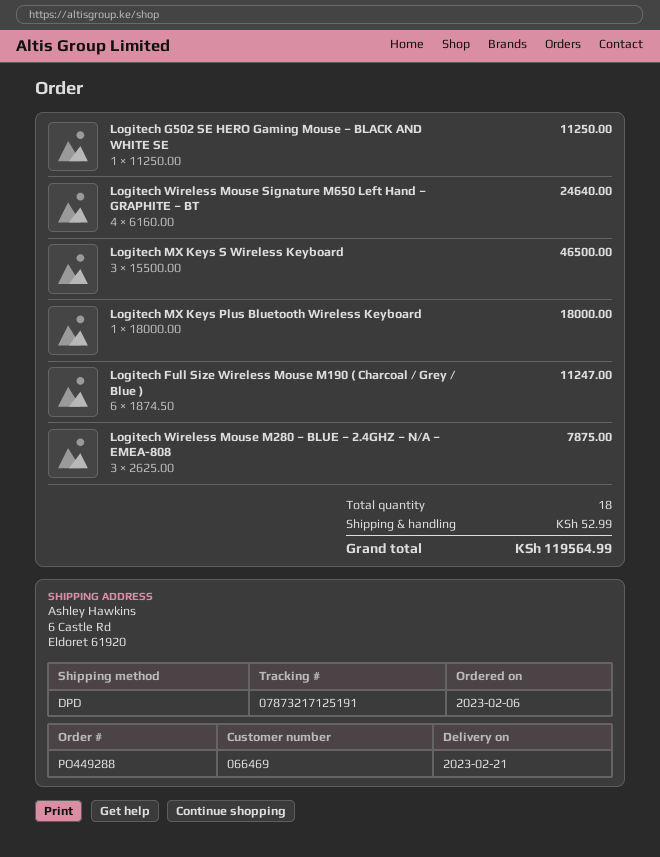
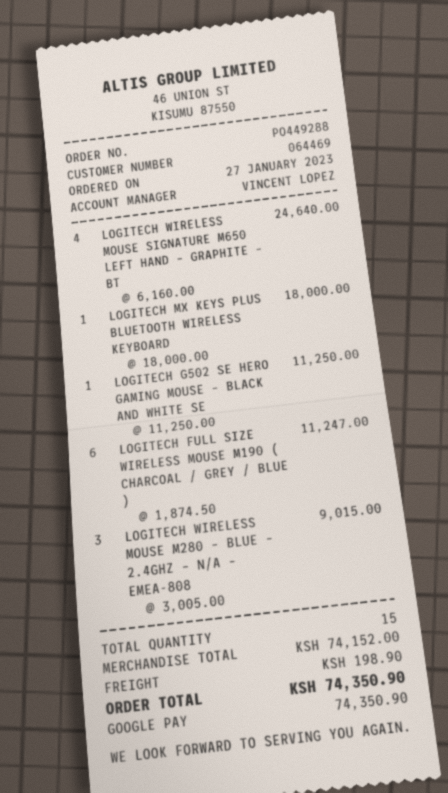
order date: 2023-02-06 -> 2023-01-27
customer number: 066469 -> 064469
Logitech MX Keys S Wireless Keyboard: 3 x 15500.00 = 46500.00 -> none
Logitech Wireless Mouse M280 – BLUE – 2.4GHZ – N/A – EMEA-808: 3 x 2625.00 = 7875.00 -> 3 x 3005.00 = 9015.00
total quantity: 18 -> 15
shipping: 52.99 -> 198.90
total: 119564.99 -> 74350.90

